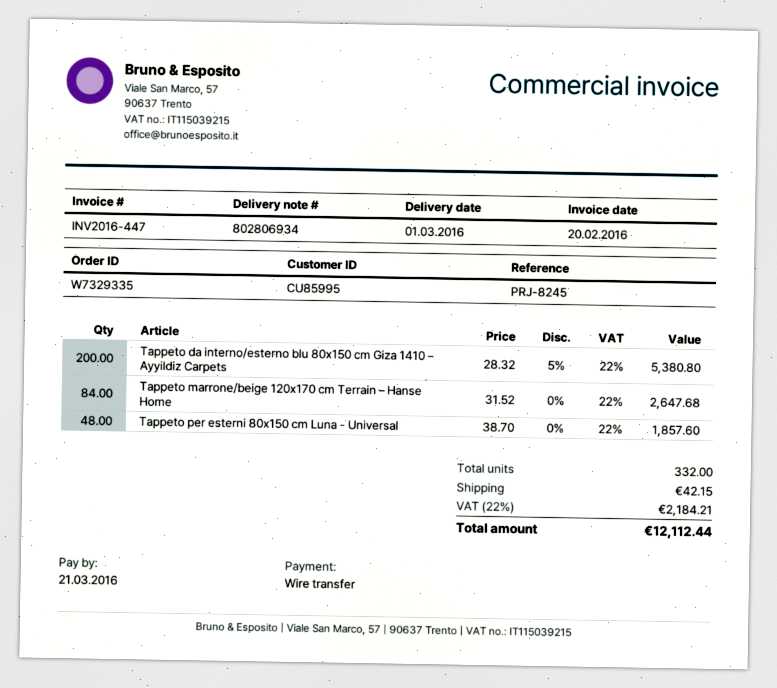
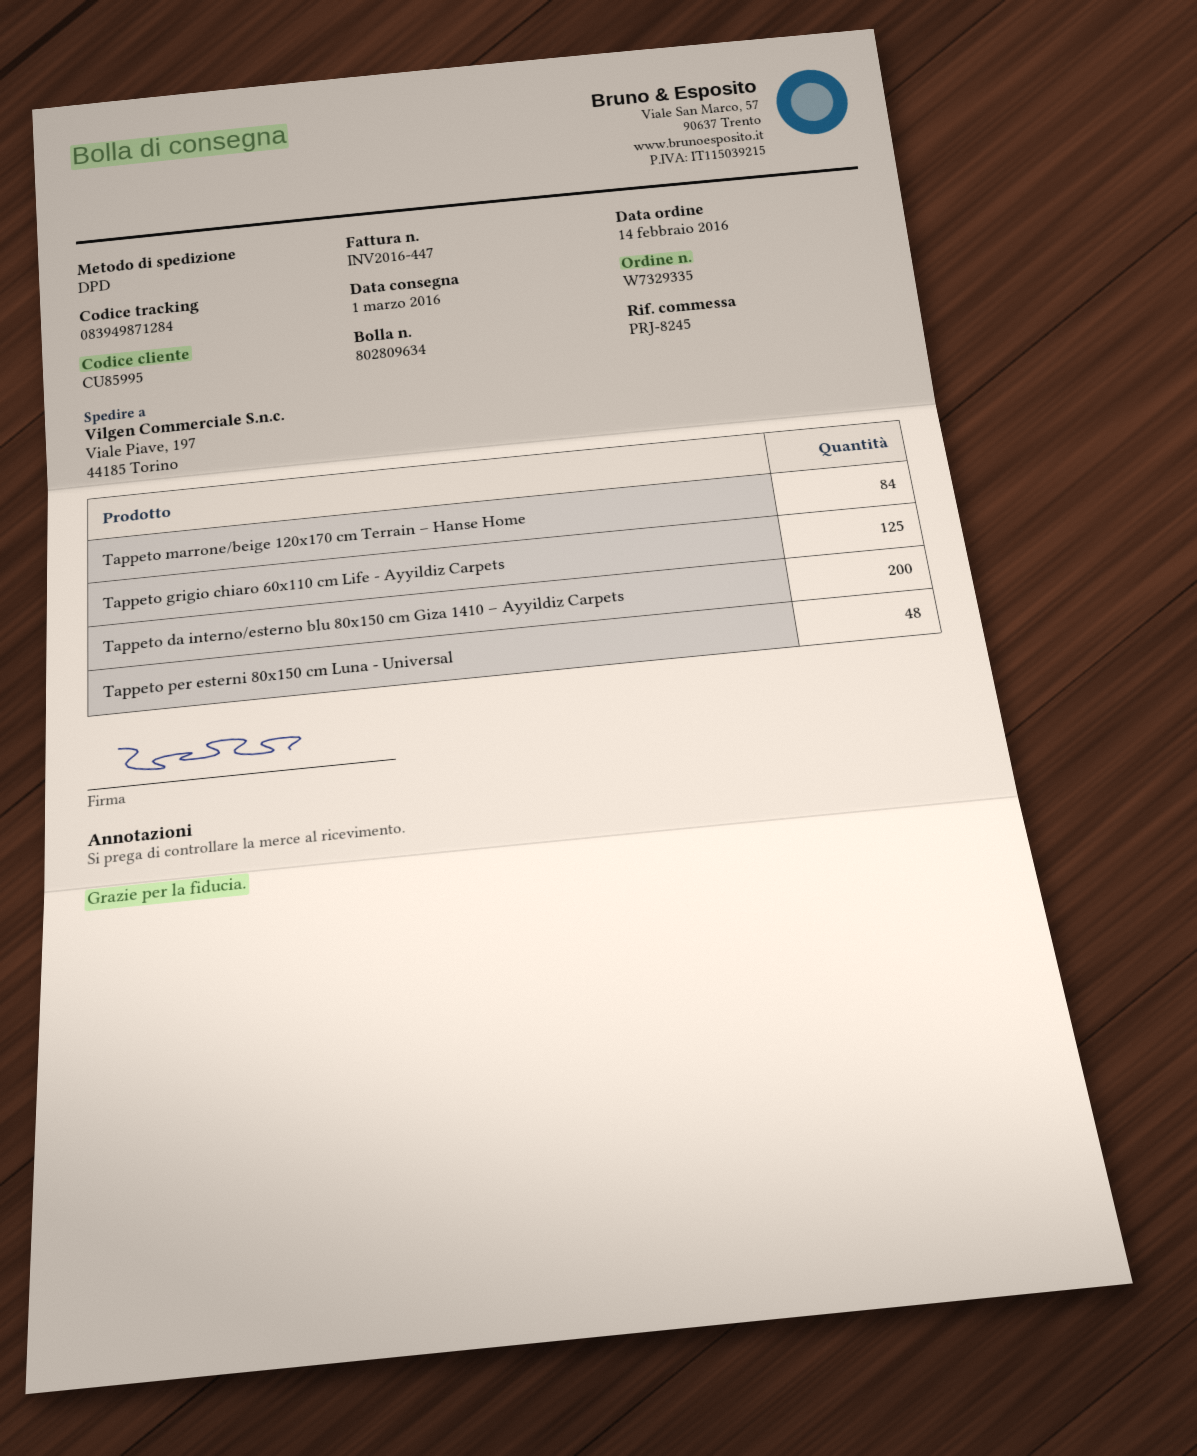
delivery note number: 802806934 -> 802809634
Tappeto grigio chiaro 60x110 cm Life - Ayyildiz Carpets: none -> 125

